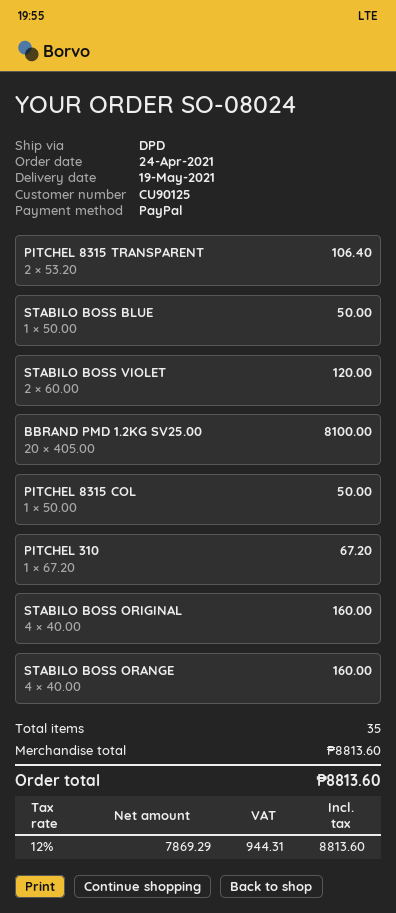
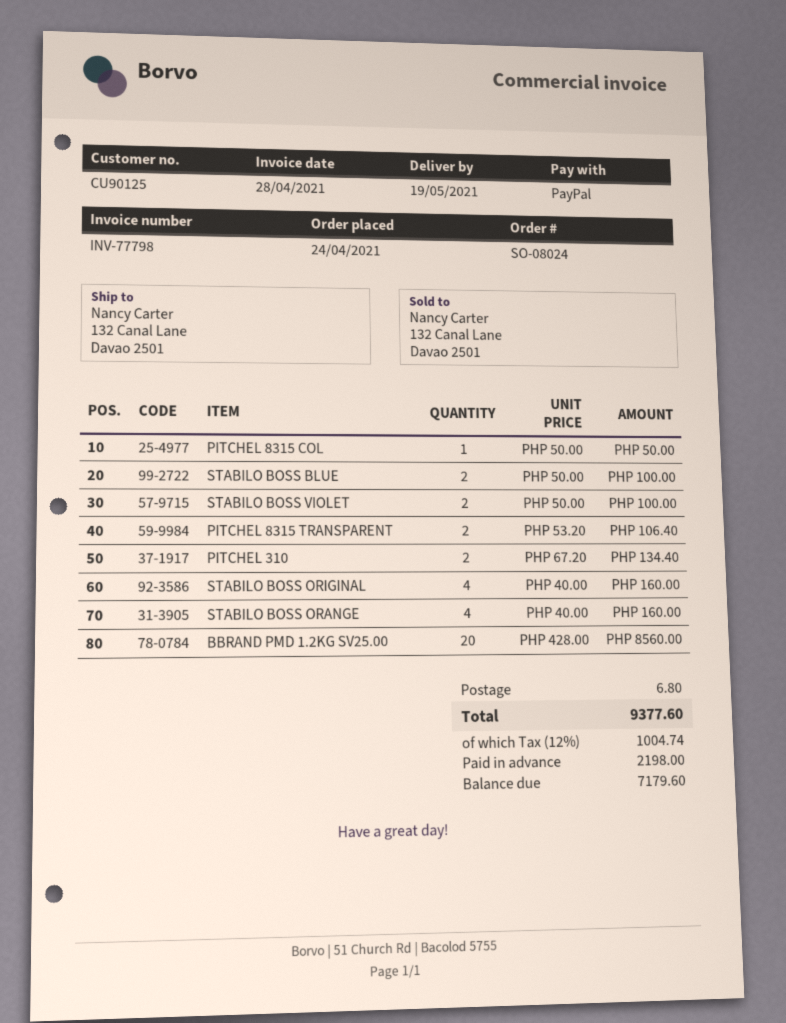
STABILO BOSS BLUE: 1 x 50.00 = 50.00 -> 2 x 50.00 = 100.00
STABILO BOSS VIOLET: 2 x 60.00 = 120.00 -> 2 x 50.00 = 100.00
BBRAND PMD 1.2KG SV25.00: 20 x 405.00 = 8100.00 -> 20 x 428.00 = 8560.00
PITCHEL 310: 1 x 67.20 = 67.20 -> 2 x 67.20 = 134.40
shipping: none -> 6.80
tax: 12% = 944.31 -> 12% = 1004.74
total: 8813.60 -> 9377.60

